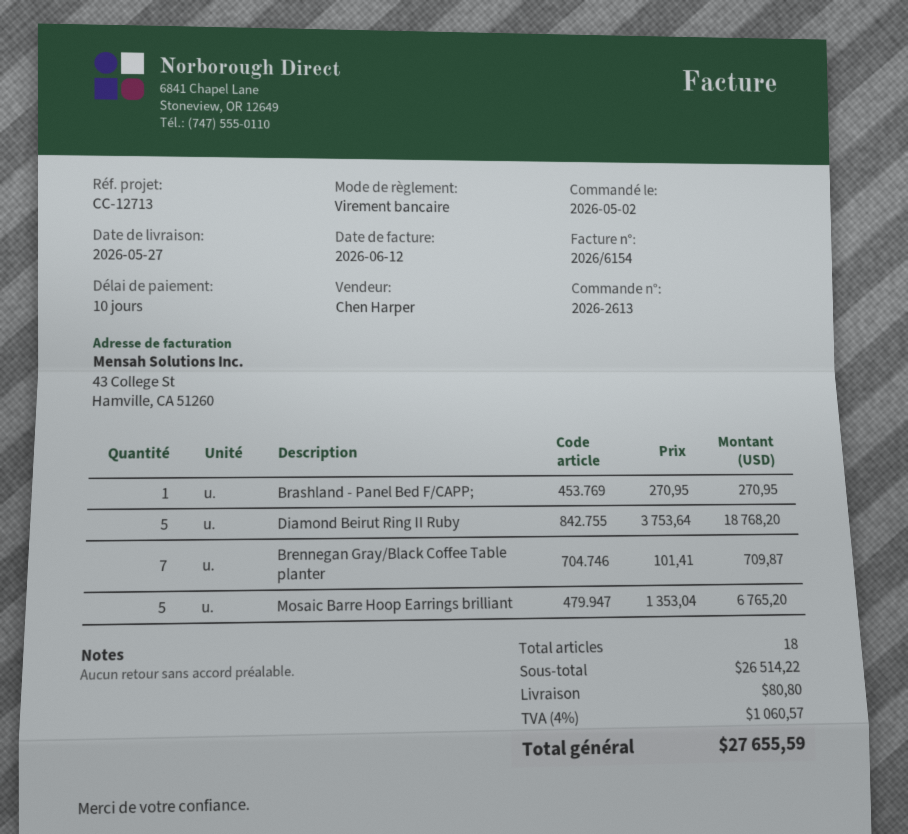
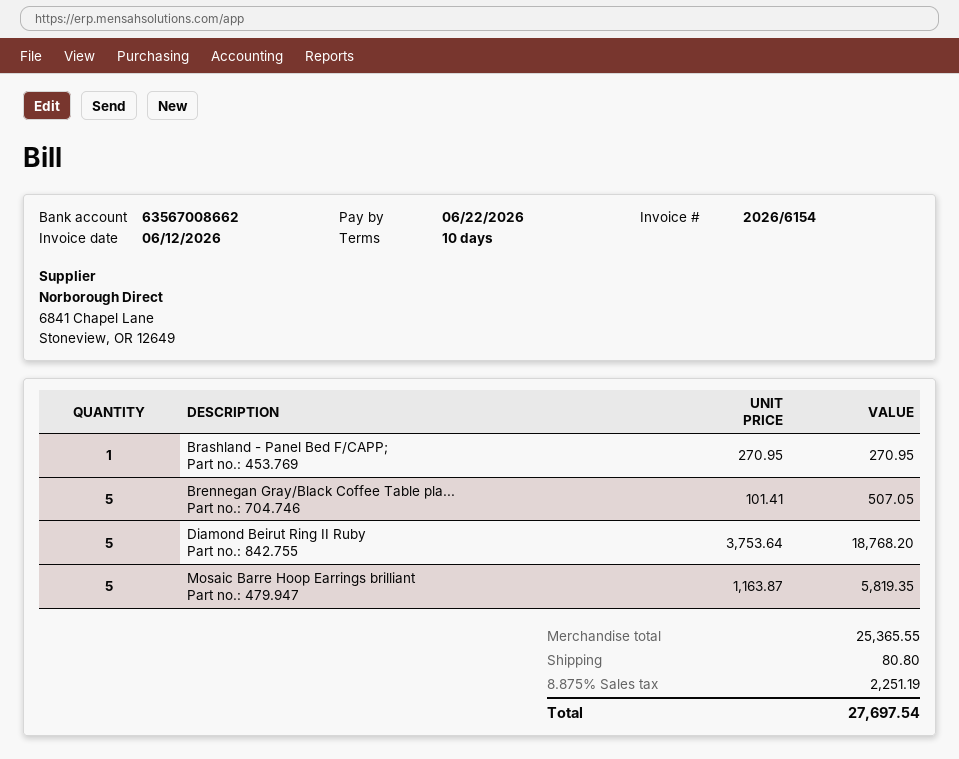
Brennegan Gray/Black Coffee Table planter: 7 x 101.41 = 709.87 -> 5 x 101.41 = 507.05
Mosaic Barre Hoop Earrings brilliant: 5 x 1353.04 = 6765.20 -> 5 x 1163.87 = 5819.35
subtotal: 26514.22 -> 25365.55
tax: 4% = 1060.57 -> 8.875% = 2251.19
total: 27655.59 -> 27697.54

